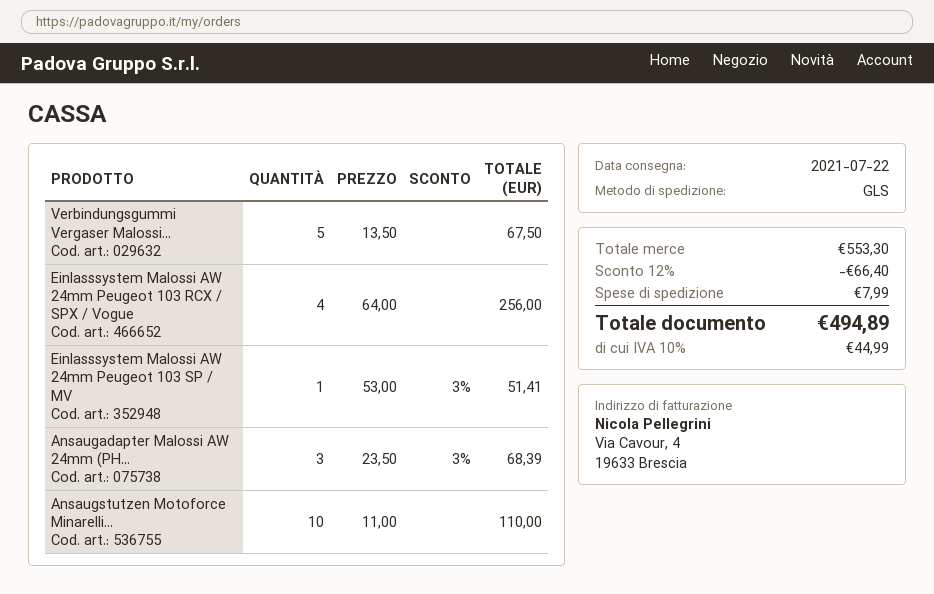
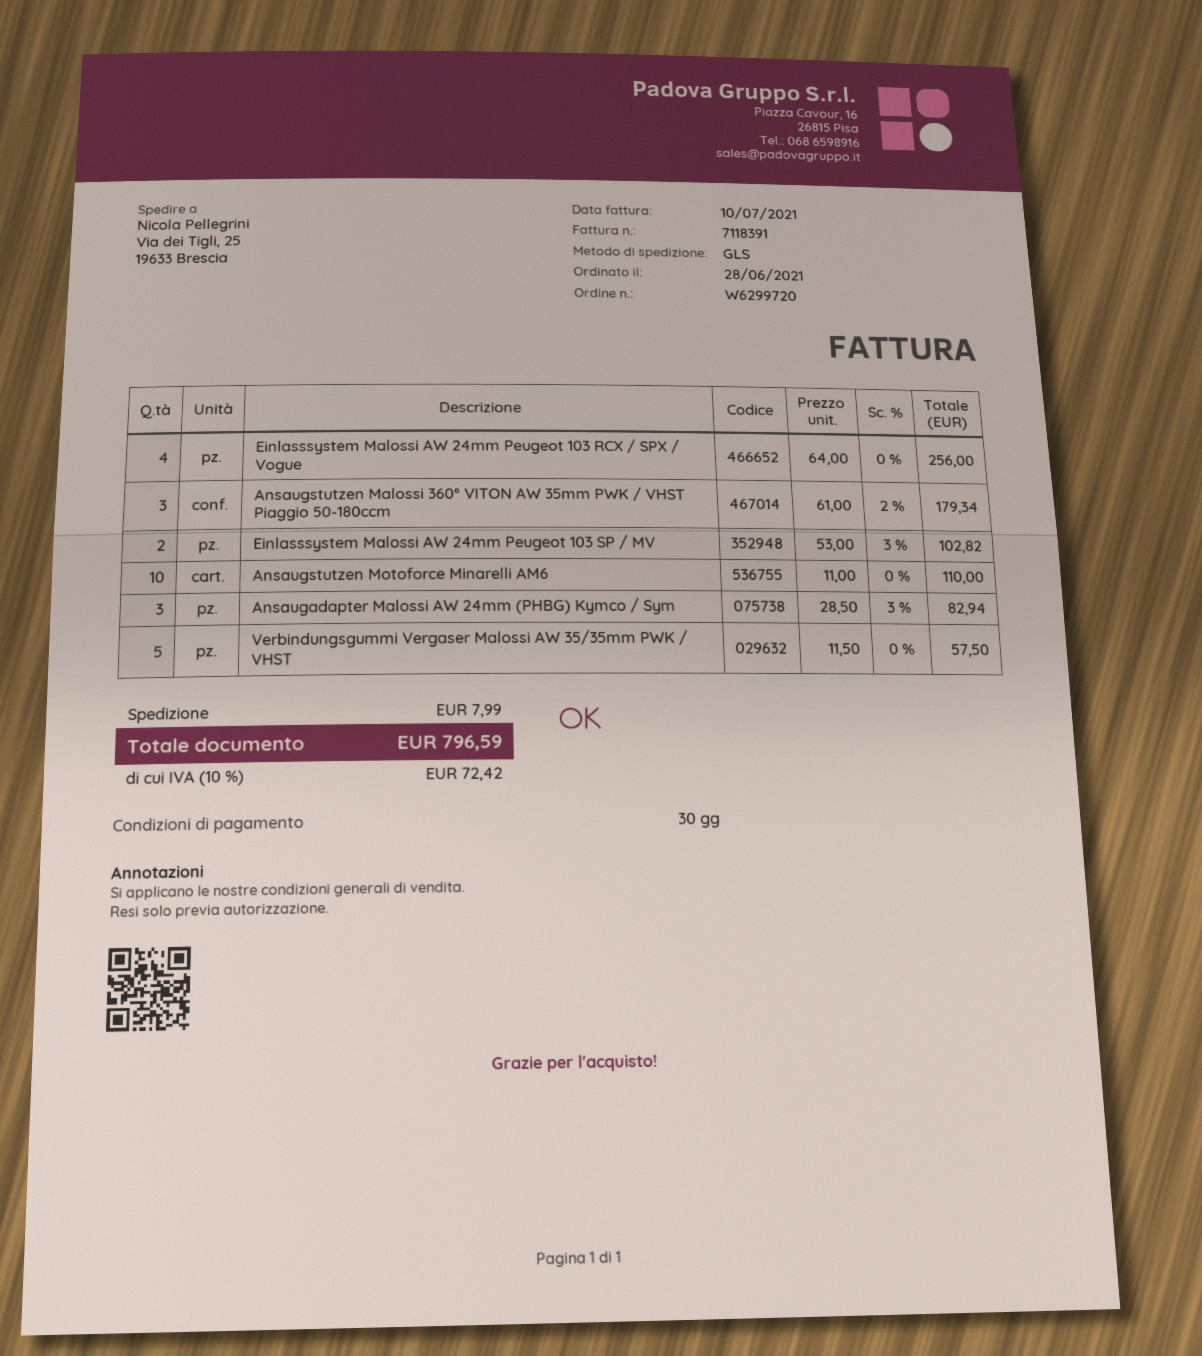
Verbindungsgummi Vergaser Malossi...: 5 x 13.50 = 67.50 -> 5 x 11.50 = 57.50
Einlasssystem Malossi AW 24mm Peugeot 103 SP / MV: 1 x 53.00 - 3% = 51.41 -> 2 x 53.00 - 3% = 102.82
Ansaugadapter Malossi AW 24mm (PH...: 3 x 23.50 - 3% = 68.39 -> 3 x 28.50 - 3% = 82.94
Ansaugstutzen Malossi 360° VITON AW 35mm PWK / VHST Piaggio 50-180ccm: none -> 3 x 61.00 - 2% = 179.34
discount: 12% = 66.40 -> none
tax: 10% = 44.99 -> 10% = 72.42
total: 494.89 -> 796.59

